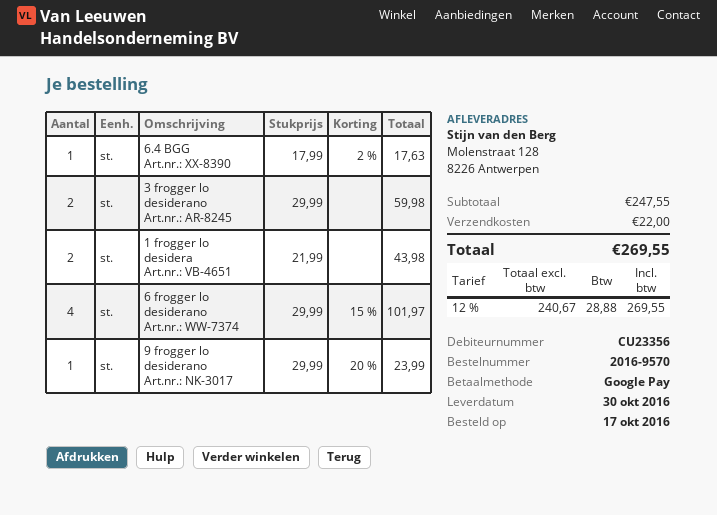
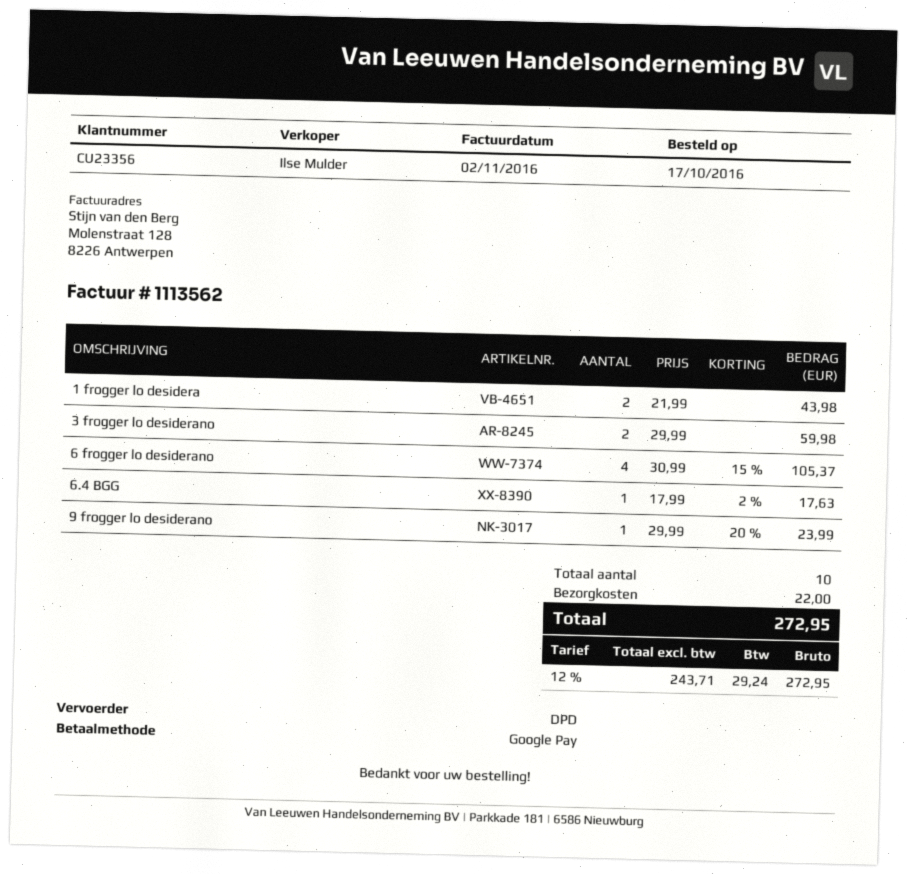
6 frogger lo desiderano: 4 x 29.99 - 15% = 101.97 -> 4 x 30.99 - 15% = 105.37
net: 240.67 -> 243.71
tax: 12% = 28.88 -> 12% = 29.24
total: 269.55 -> 272.95

